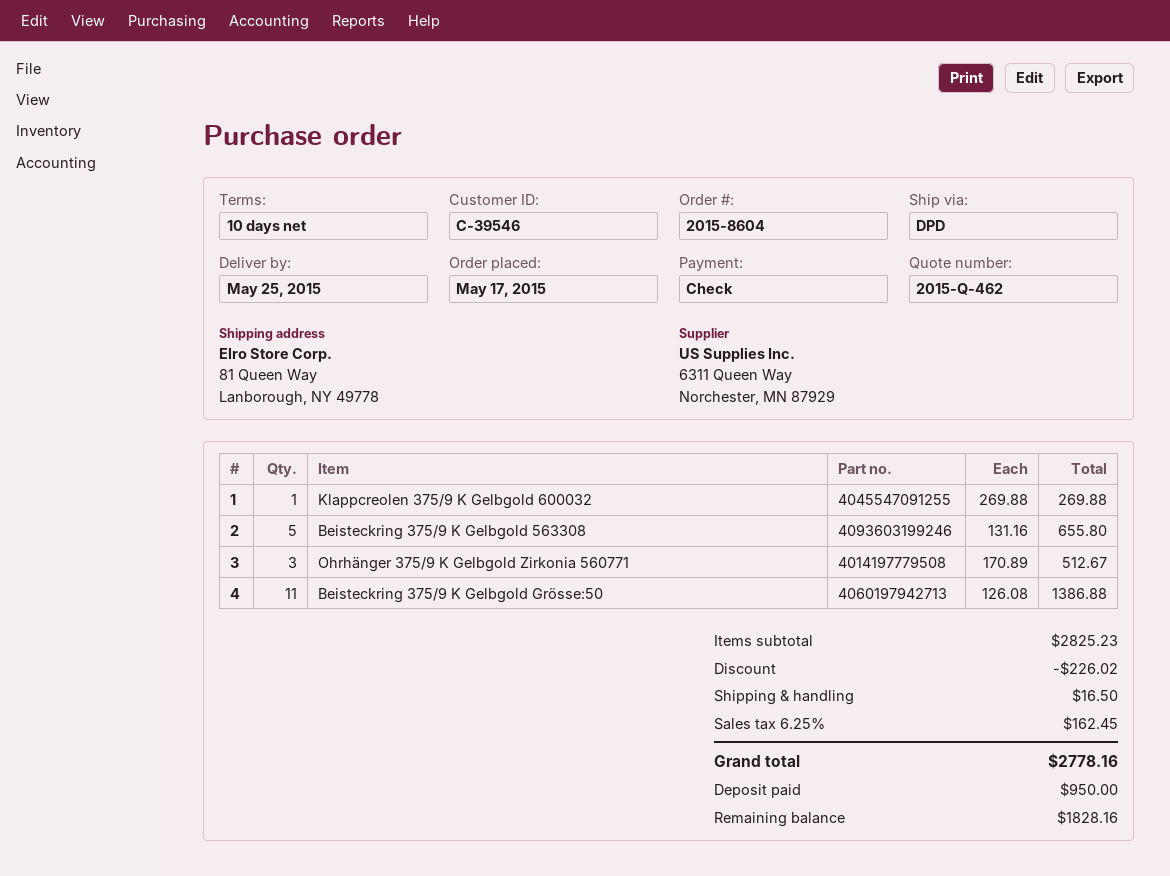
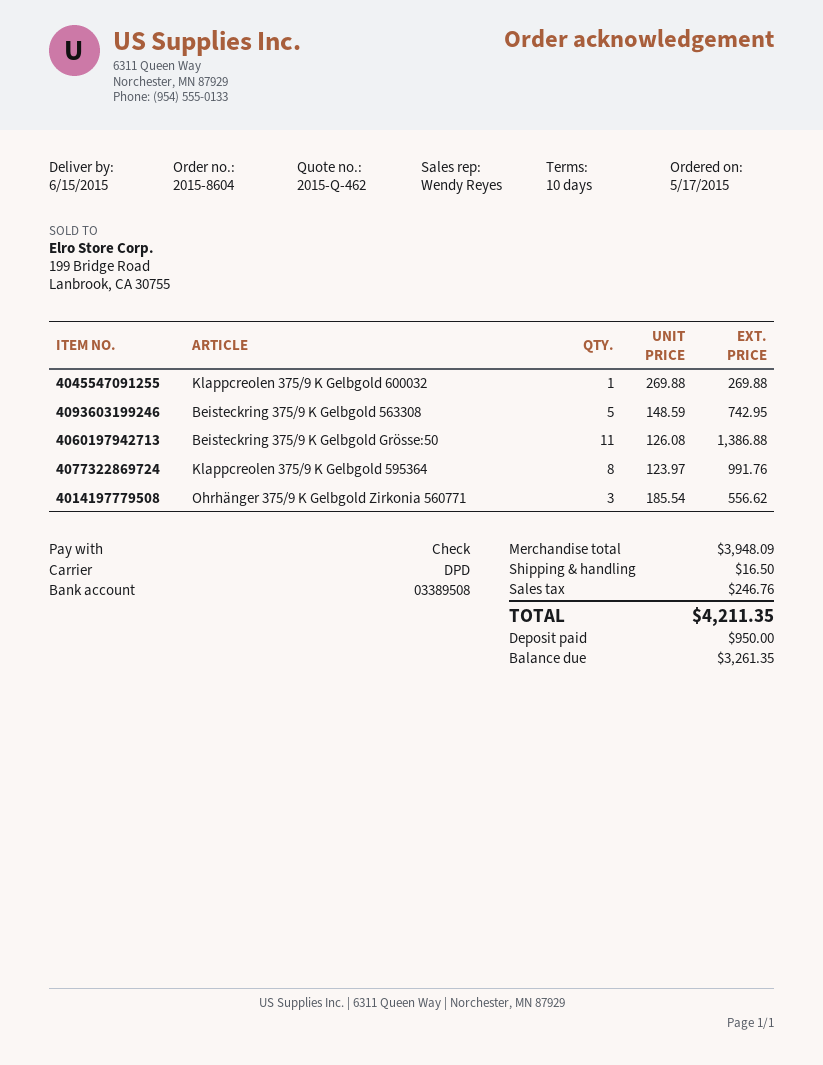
delivery date: 2015-05-25 -> 2015-06-15
Beisteckring 375/9 K Gelbgold 563308: 5 x 131.16 = 655.80 -> 5 x 148.59 = 742.95
Ohrhänger 375/9 K Gelbgold Zirkonia 560771: 3 x 170.89 = 512.67 -> 3 x 185.54 = 556.62
Klappcreolen 375/9 K Gelbgold 595364: none -> 8 x 123.97 = 991.76
subtotal: 2825.23 -> 3948.09
discount: 226.02 -> none
tax: 162.45 -> 246.76
total: 2778.16 -> 4211.35
balance: 1828.16 -> 3261.35

